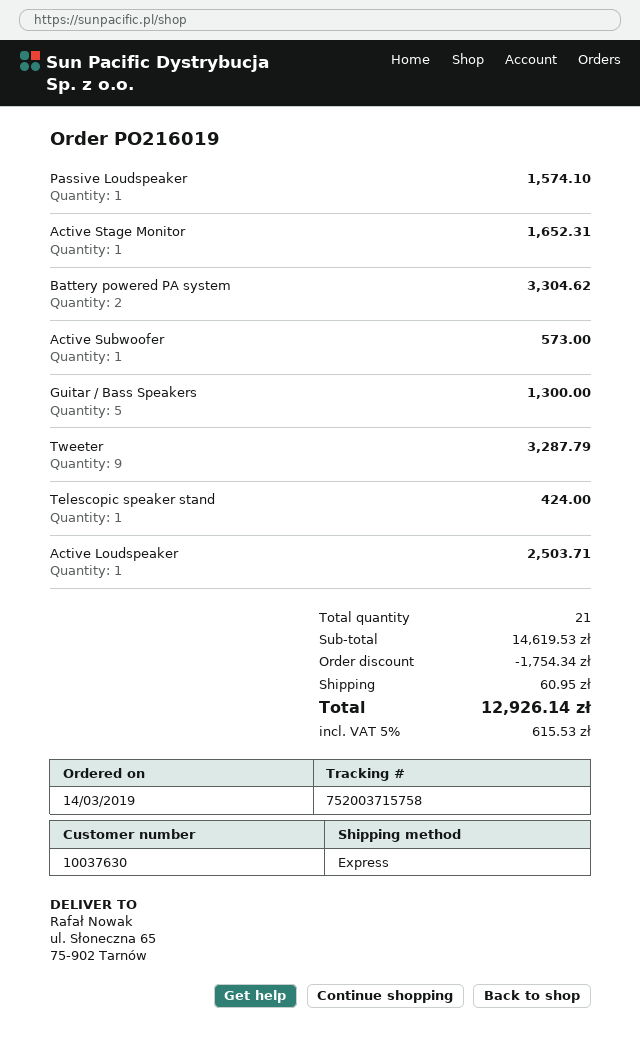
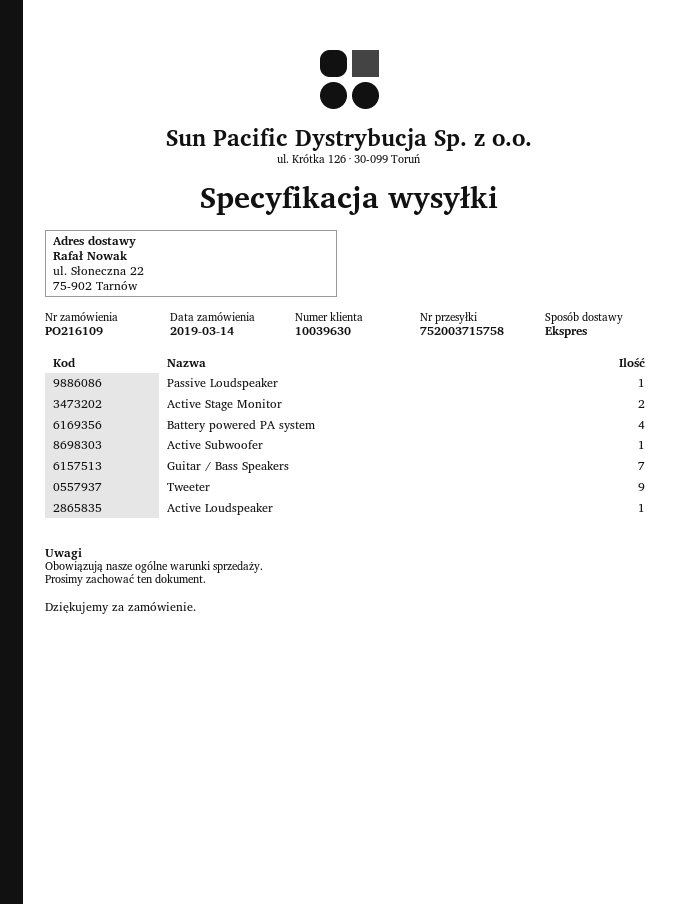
order number: PO216019 -> PO216109
customer number: 10037630 -> 10039630
ship to: ul. Słoneczna 65, 75-902 Tarnów -> ul. Słoneczna 22, 75-902 Tarnów
Active Stage Monitor: 1 -> 2
Battery powered PA system: 2 -> 4
Guitar / Bass Speakers: 5 -> 7
Telescopic speaker stand: 1 -> none

